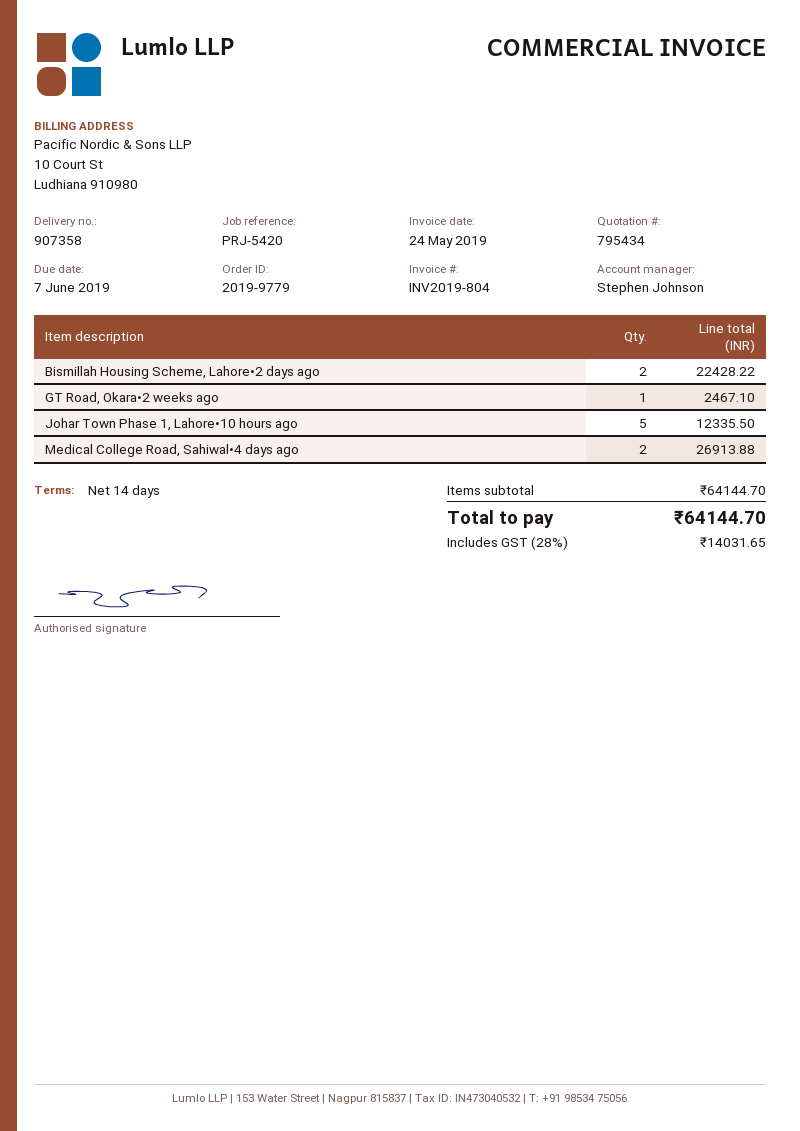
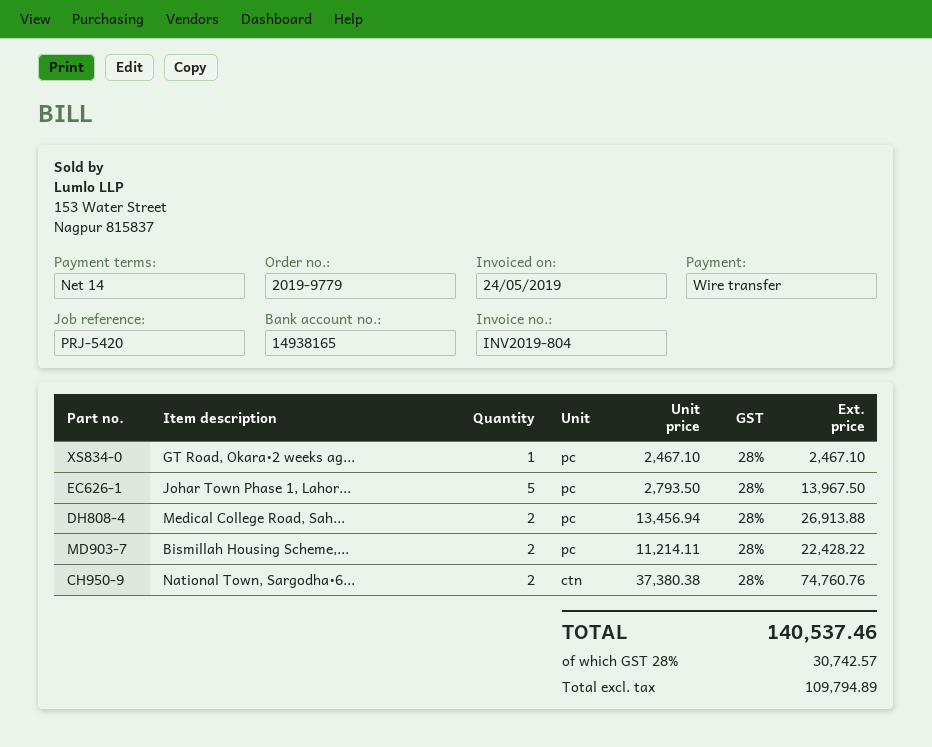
Johar Town Phase 1, Lahore•10 hours ago: 5 for 12335.50 -> 5 for 13967.50
National Town, Sargodha•6...: none -> 2 for 74760.76
tax: 28% = 14031.65 -> 28% = 30742.57
total: 64144.70 -> 140537.46

